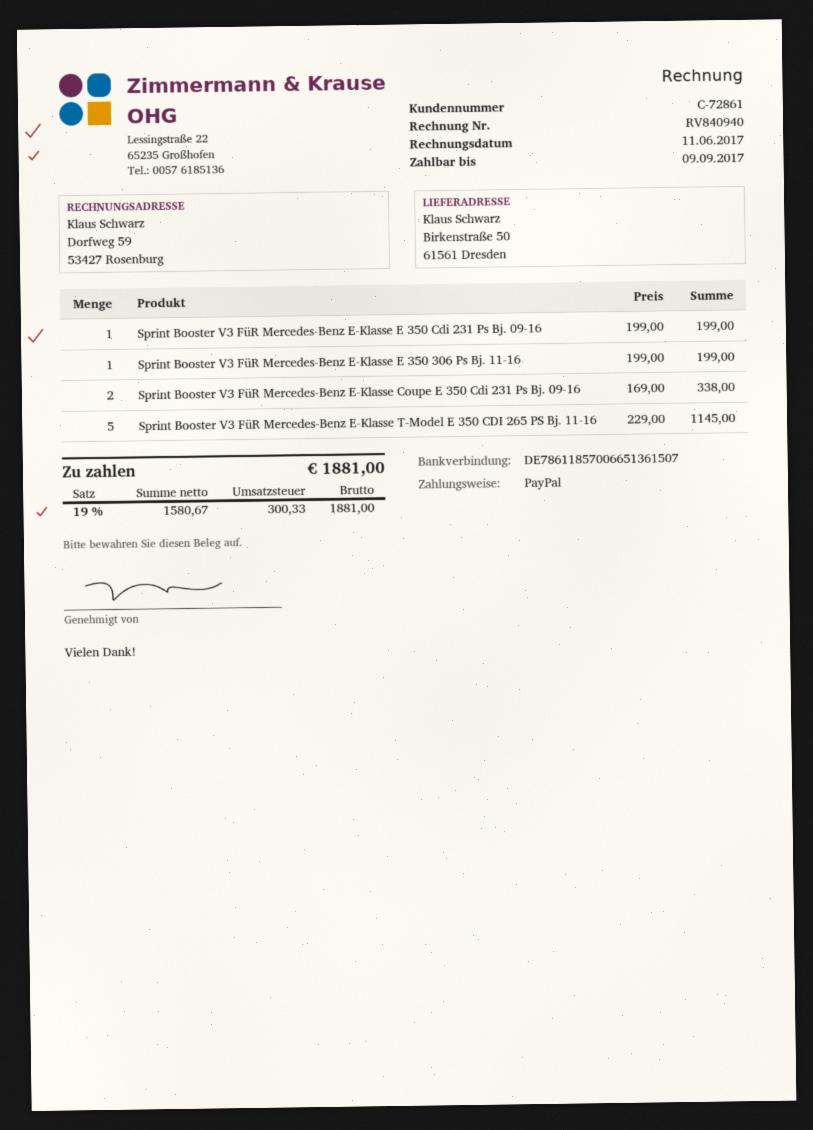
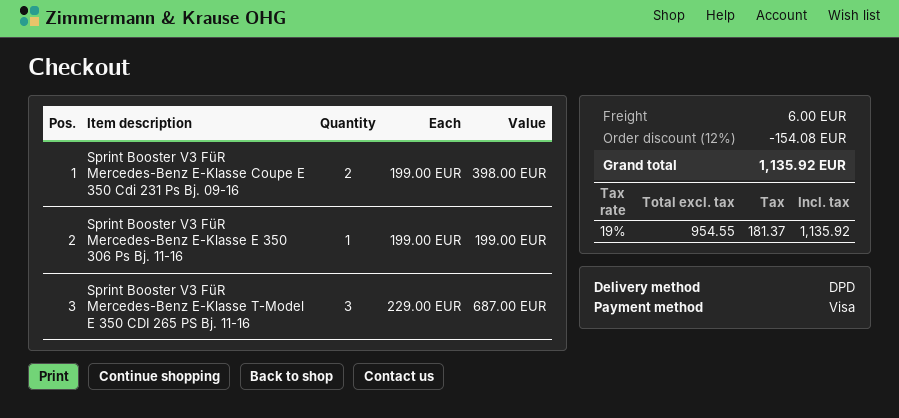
payment method: PayPal -> Visa
Sprint Booster V3 FüR Mercedes-Benz E-Klasse E 350 Cdi 231 Ps Bj. 09-16: 1 x 199.00 = 199.00 -> none
Sprint Booster V3 FüR Mercedes-Benz E-Klasse Coupe E 350 Cdi 231 Ps Bj. 09-16: 2 x 169.00 = 338.00 -> 2 x 199.00 = 398.00
Sprint Booster V3 FüR Mercedes-Benz E-Klasse T-Model E 350 CDI 265 PS Bj. 11-16: 5 x 229.00 = 1145.00 -> 3 x 229.00 = 687.00
discount: none -> 12% = 154.08
shipping: none -> 6.00
net: 1580.67 -> 954.55
tax: 19% = 300.33 -> 19% = 181.37
total: 1881.00 -> 1135.92

